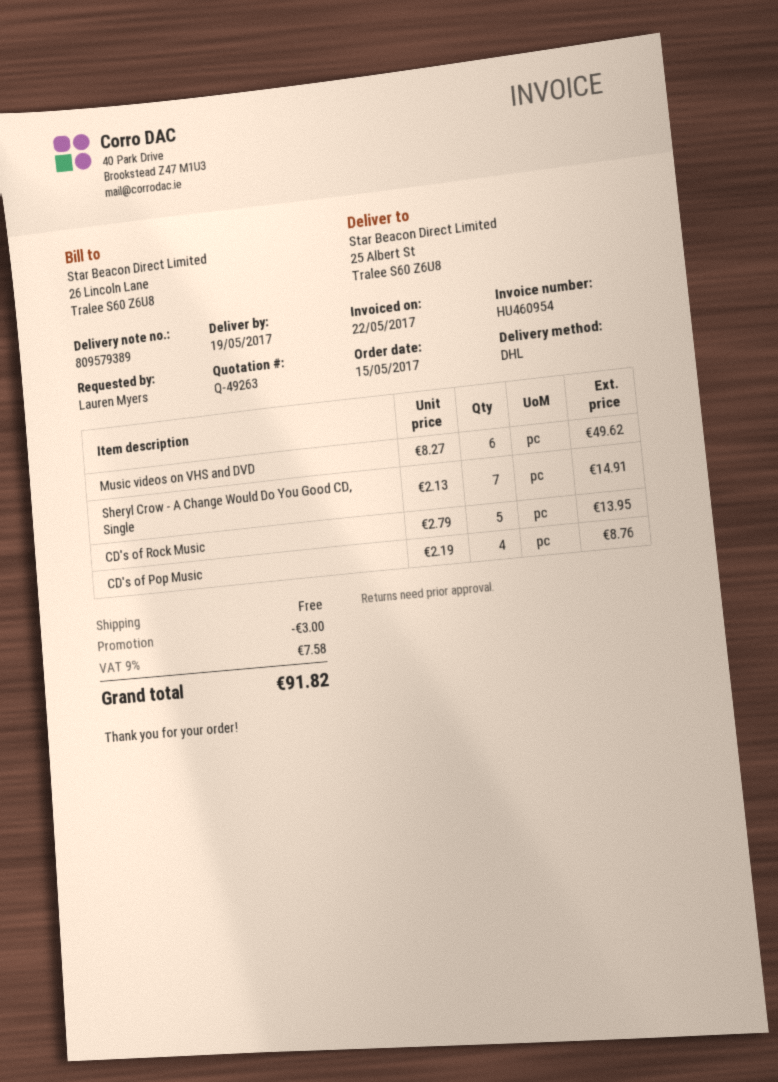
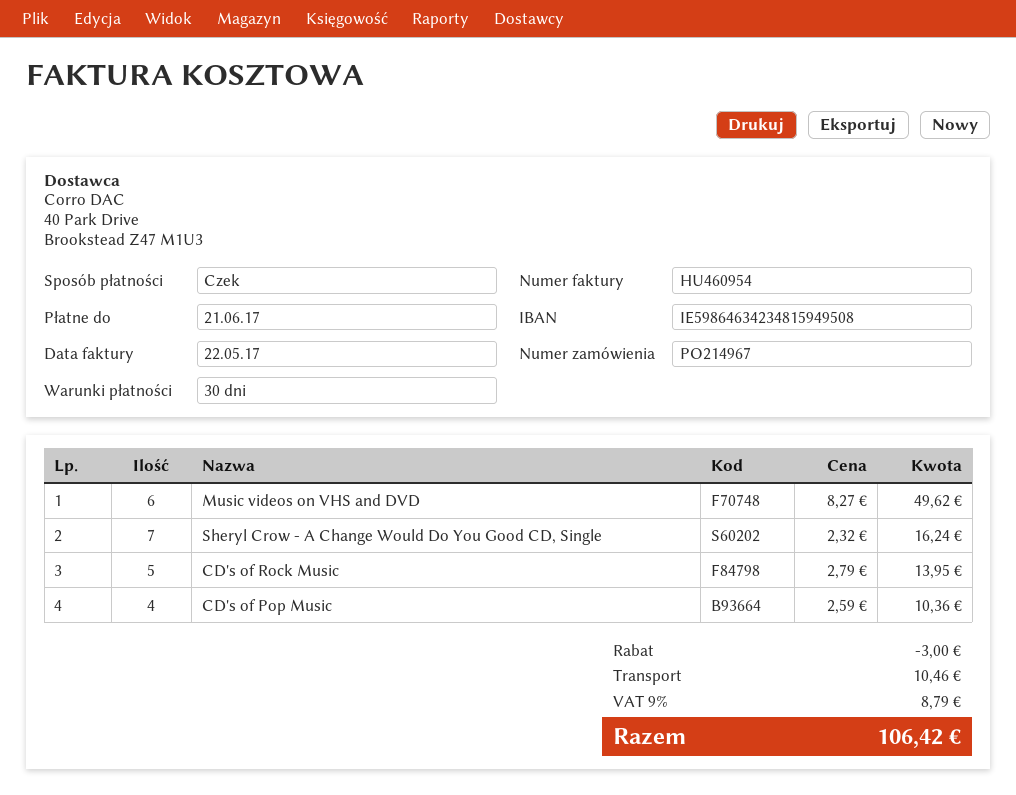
Sheryl Crow - A Change Would Do You Good CD, Single: 7 x 2.13 = 14.91 -> 7 x 2.32 = 16.24
CD's of Pop Music: 4 x 2.19 = 8.76 -> 4 x 2.59 = 10.36
shipping: 0.00 -> 10.46
tax: 9% = 7.58 -> 9% = 8.79
total: 91.82 -> 106.42

